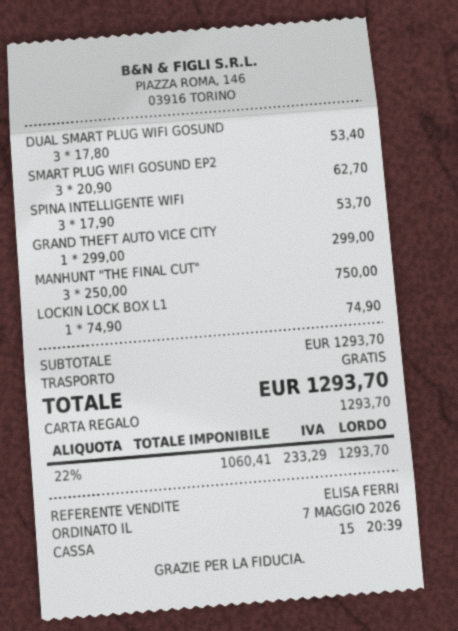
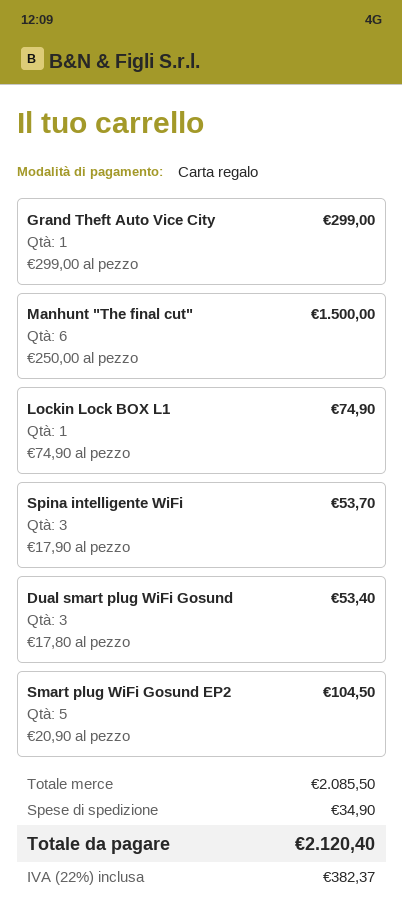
SMART PLUG WIFI GOSUND EP2: 3 x 20.90 = 62.70 -> 5 x 20.90 = 104.50
MANHUNT "THE FINAL CUT": 3 x 250.00 = 750.00 -> 6 x 250.00 = 1500.00
subtotal: 1293.70 -> 2085.50
shipping: 0.00 -> 34.90
tax: 22% = 233.29 -> 22% = 382.37
total: 1293.70 -> 2120.40

